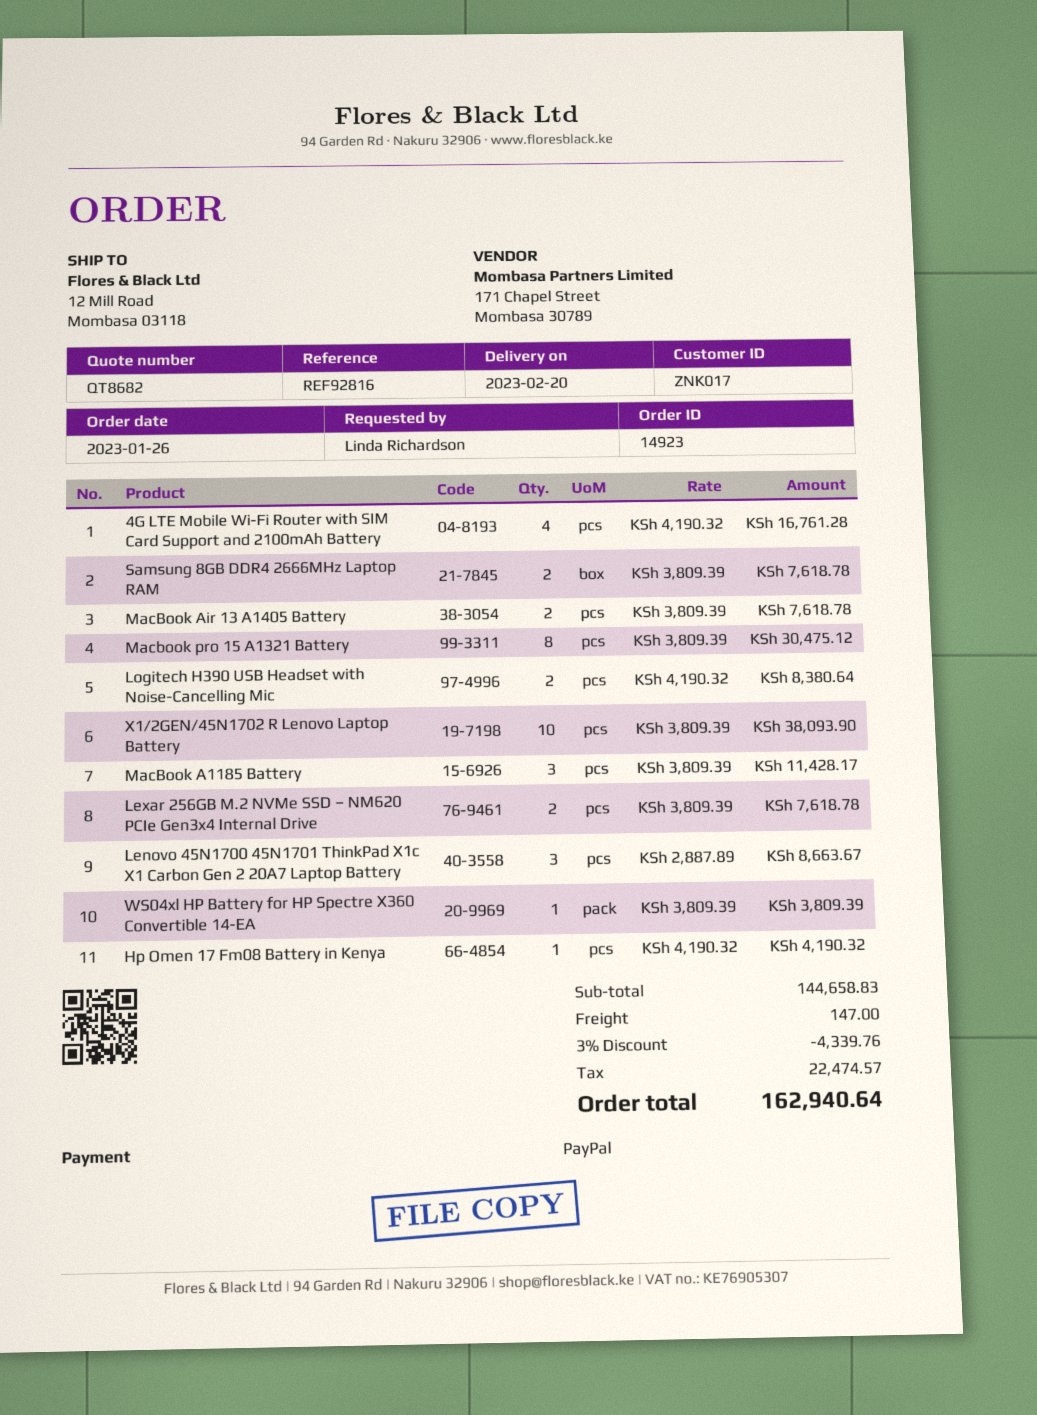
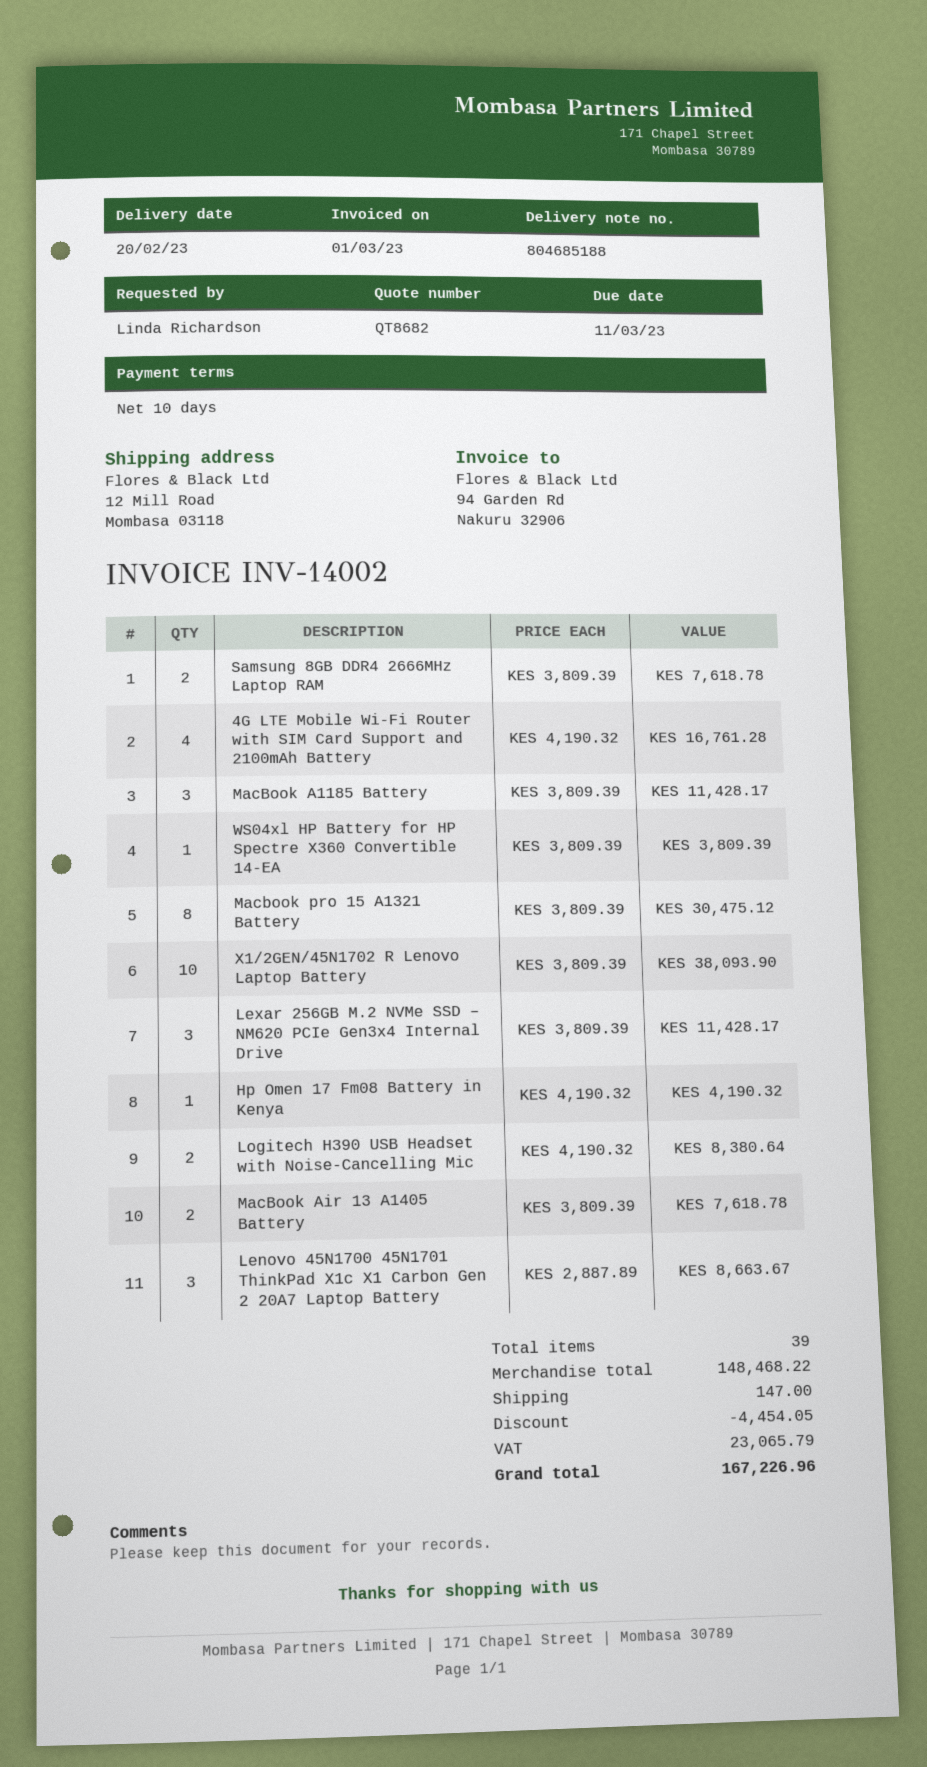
Lexar 256GB M.2 NVMe SSD – NM620 PCIe Gen3x4 Internal Drive: 2 x 3809.39 = 7618.78 -> 3 x 3809.39 = 11428.17
subtotal: 144658.83 -> 148468.22
discount: 4339.76 -> 4454.05
tax: 22474.57 -> 23065.79
total: 162940.64 -> 167226.96

